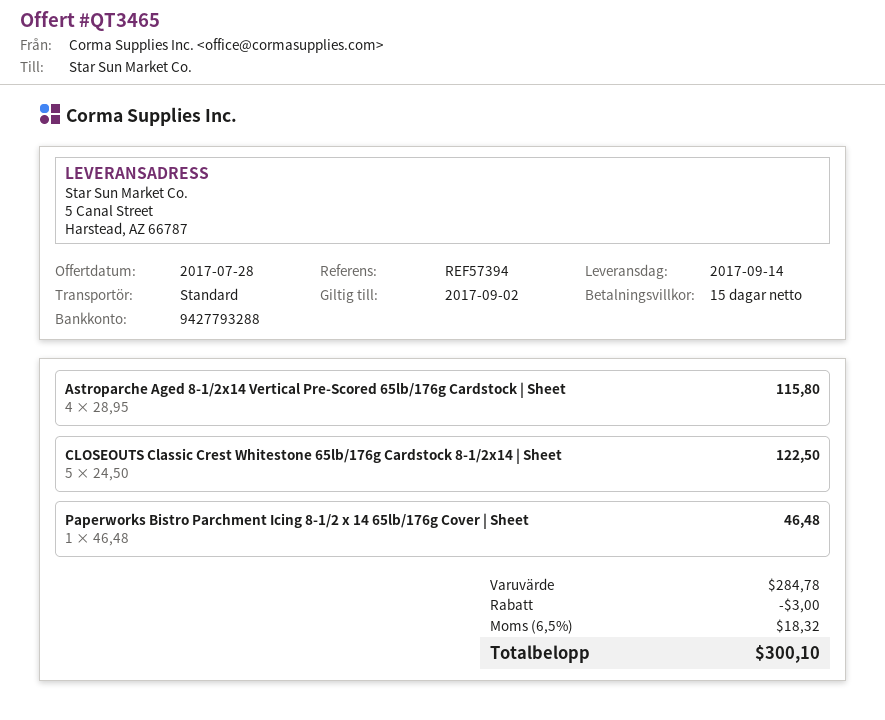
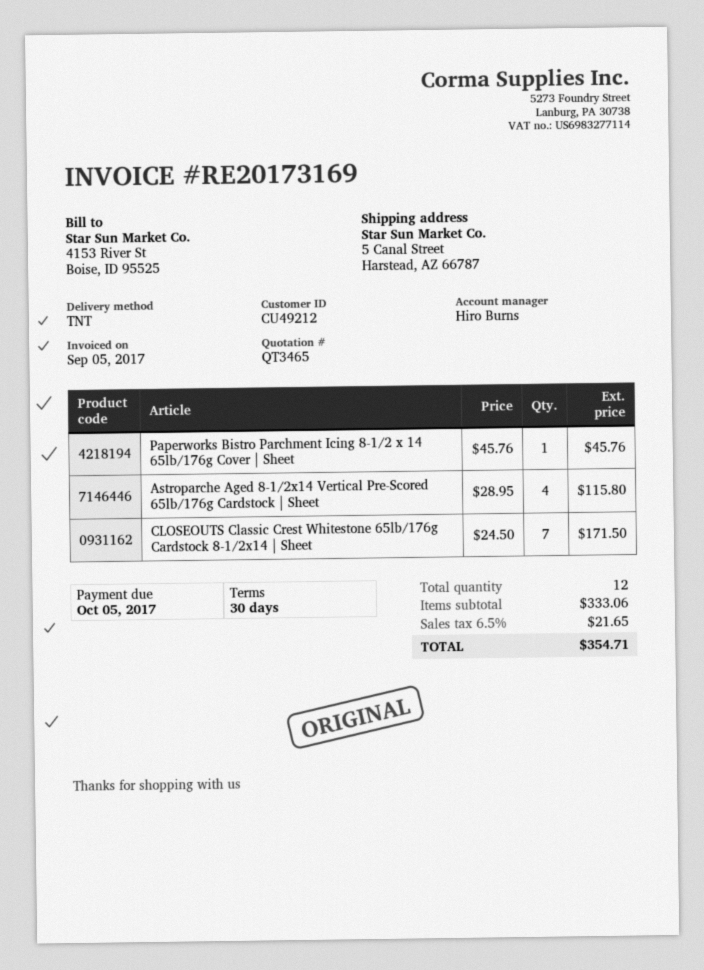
payment terms: 15 days -> 30 days
shipping method: standard -> TNT
CLOSEOUTS Classic Crest Whitestone 65lb/176g Cardstock 8-1/2x14 | Sheet: 5 x 24.50 = 122.50 -> 7 x 24.50 = 171.50
Paperworks Bistro Parchment Icing 8-1/2 x 14 65lb/176g Cover | Sheet: 1 x 46.48 = 46.48 -> 1 x 45.76 = 45.76
subtotal: 284.78 -> 333.06
discount: 3.00 -> none
tax: 6.5% = 18.32 -> 6.5% = 21.65
total: 300.10 -> 354.71

